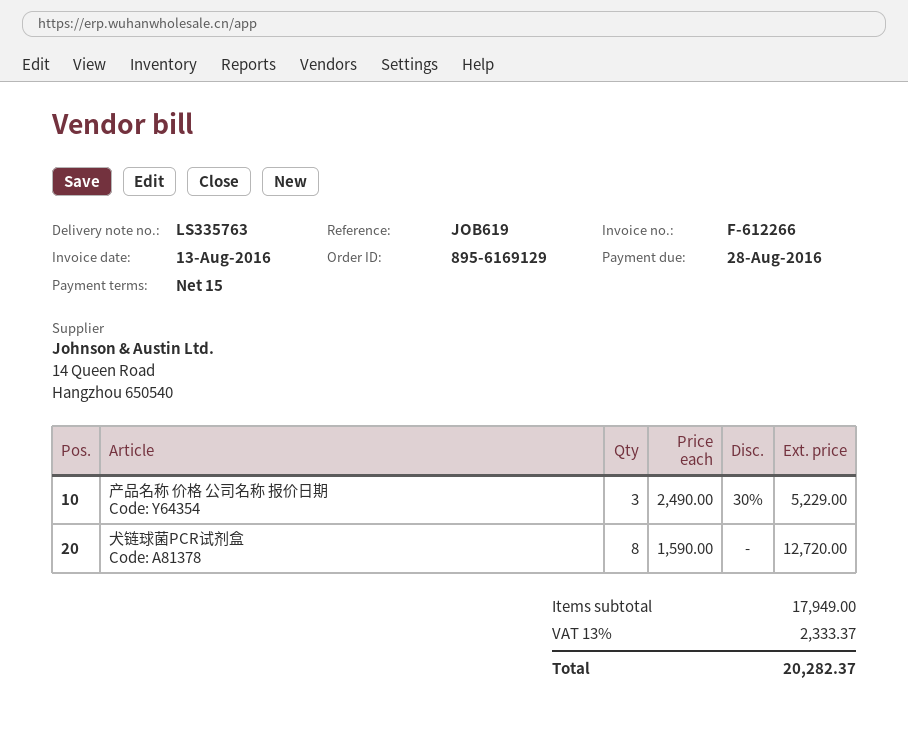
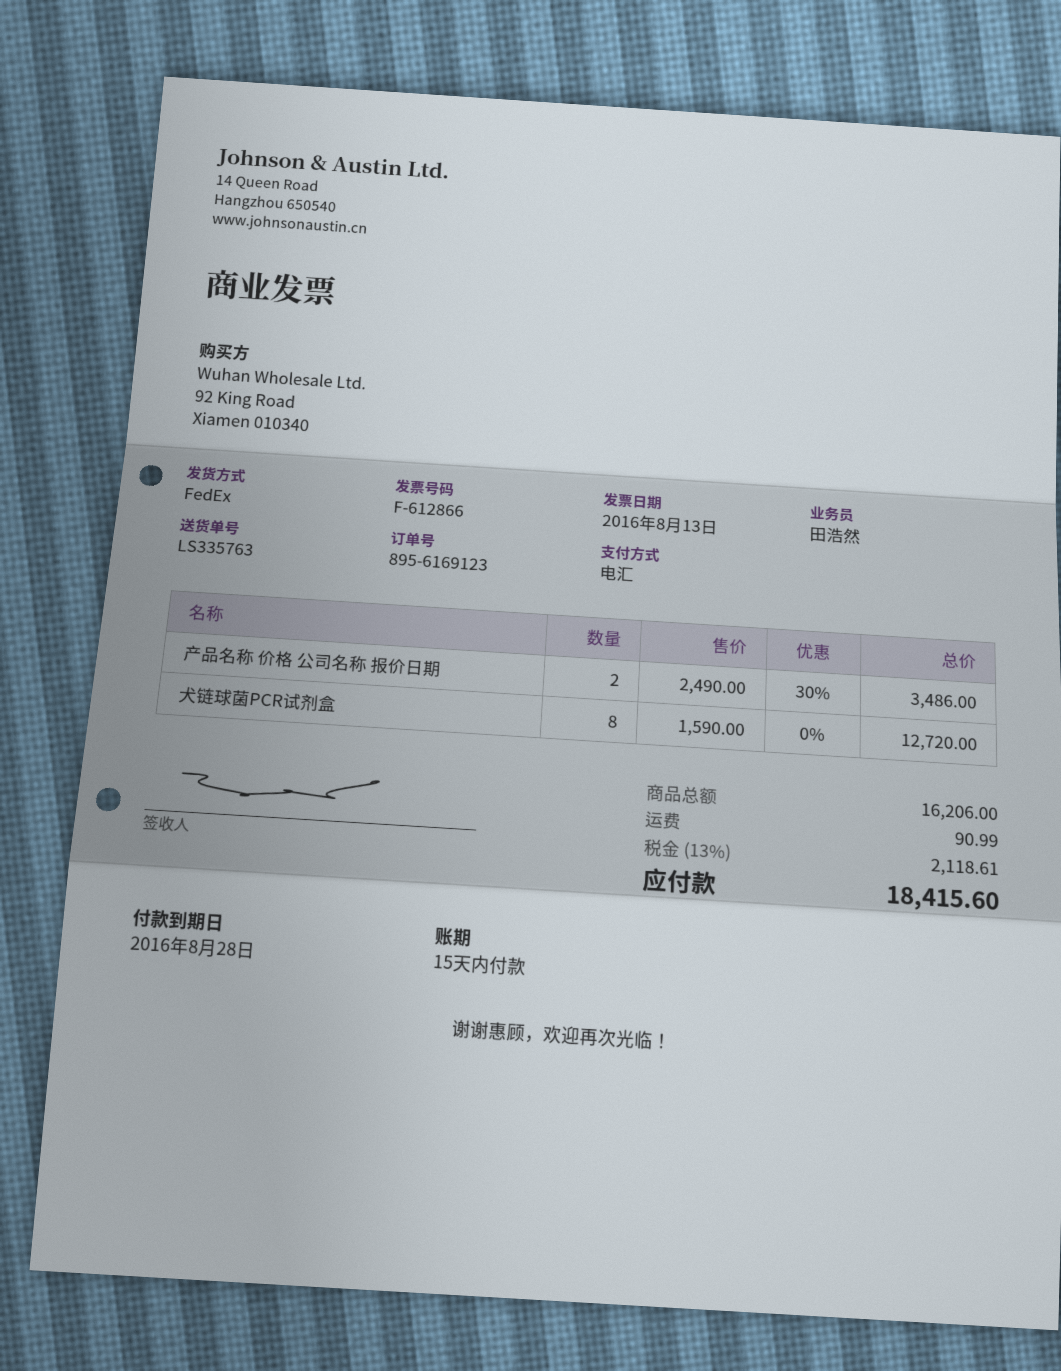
order number: 895-6169129 -> 895-6169123
invoice number: F-612266 -> F-612866
产品名称 价格 公司名称 报价日期: 3 x 2490.00 - 30% = 5229.00 -> 2 x 2490.00 - 30% = 3486.00
subtotal: 17949.00 -> 16206.00
shipping: none -> 90.99
tax: 13% = 2333.37 -> 13% = 2118.61
total: 20282.37 -> 18415.60

